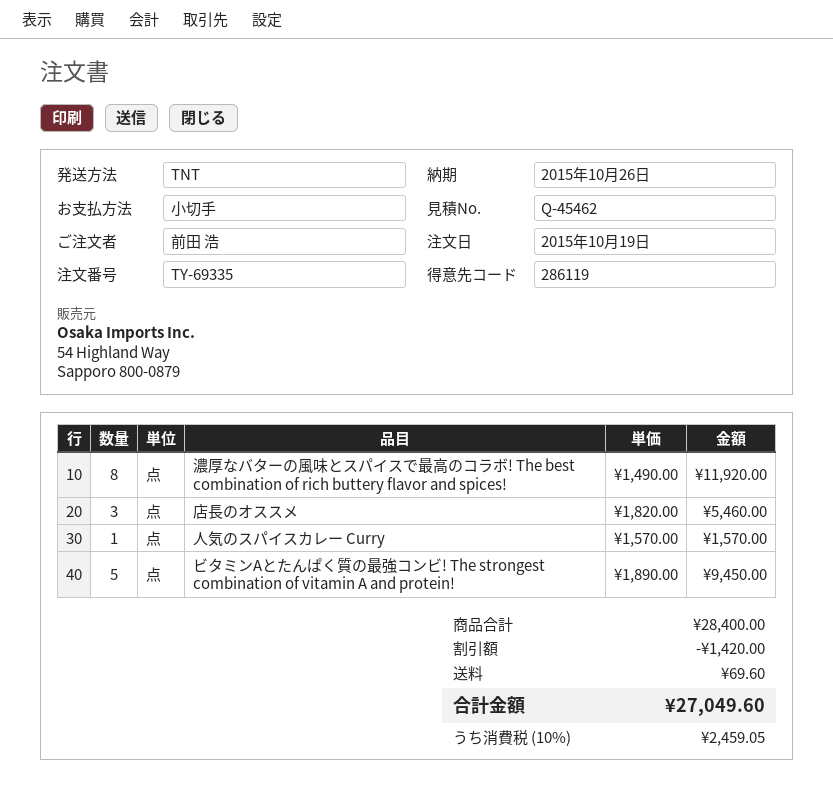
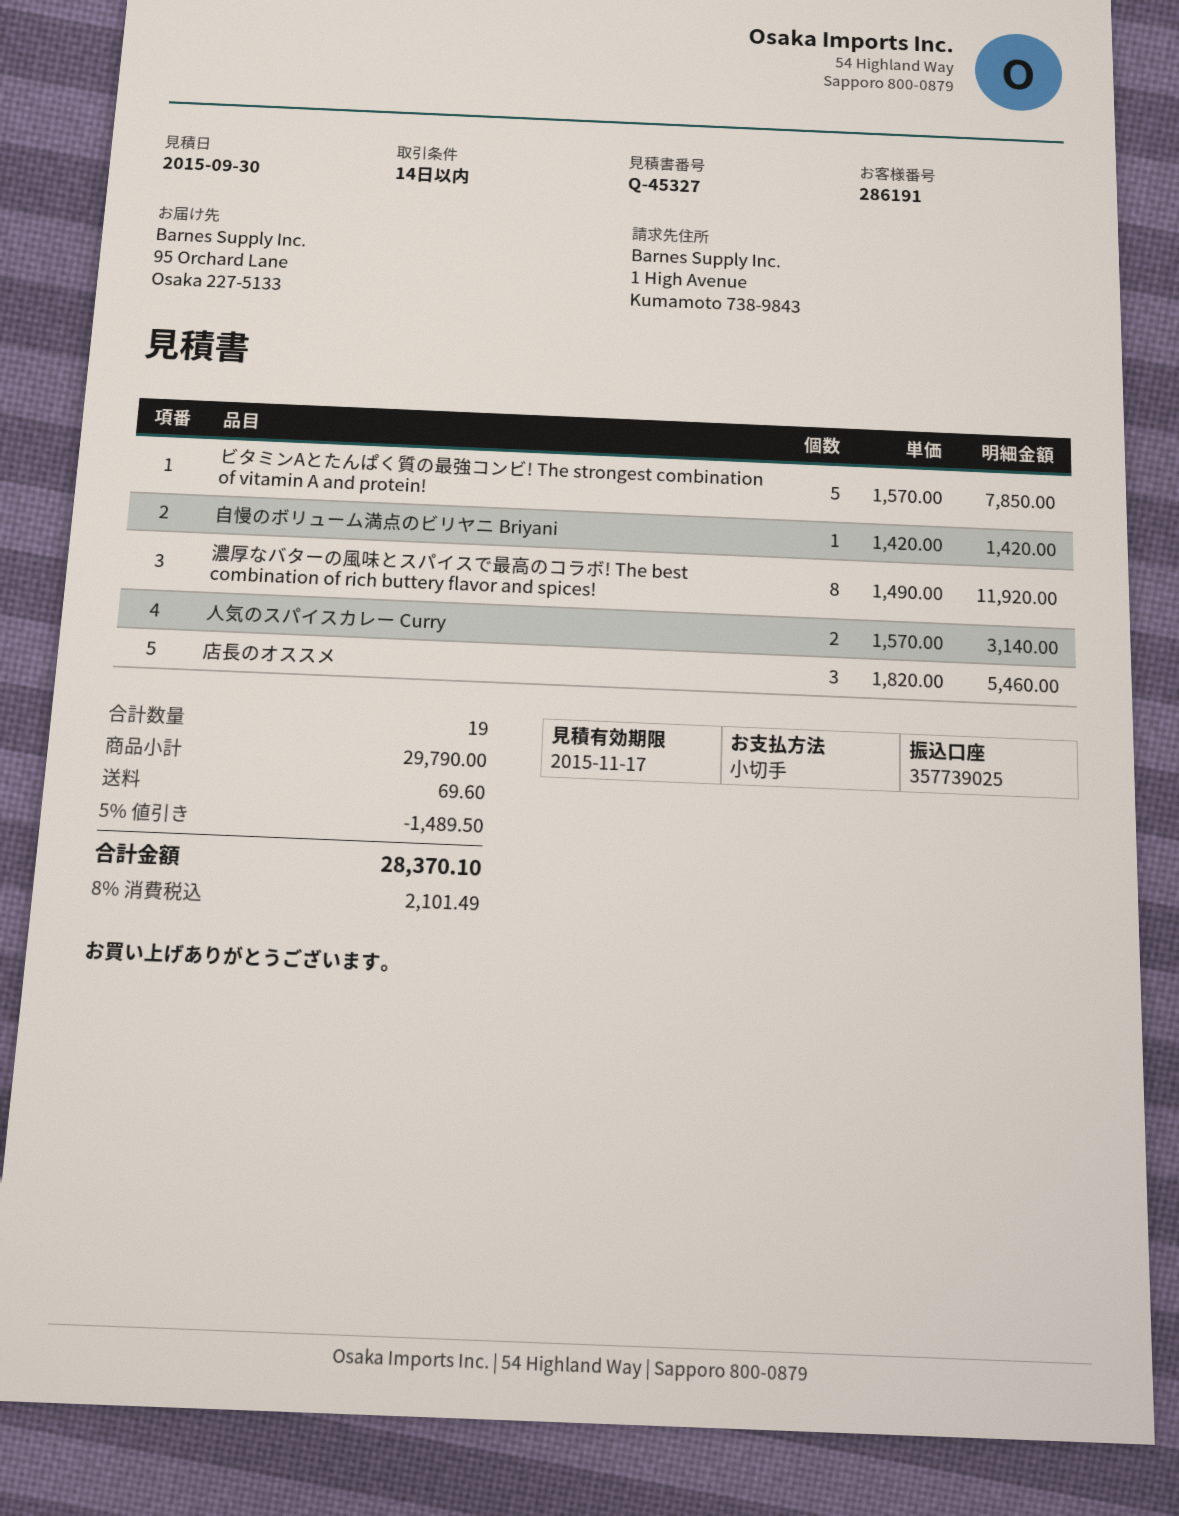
quote number: Q-45462 -> Q-45327
customer number: 286119 -> 286191
人気のスパイスカレー Curry: 1 x 1570.00 = 1570.00 -> 2 x 1570.00 = 3140.00
ビタミンAとたんぱく質の最強コンビ! The strongest combination of vitamin A and protein!: 5 x 1890.00 = 9450.00 -> 5 x 1570.00 = 7850.00
自慢のボリューム満点のビリヤニ Briyani: none -> 1 x 1420.00 = 1420.00
subtotal: 28400.00 -> 29790.00
discount: 1420.00 -> 1489.50
tax: 10% = 2459.05 -> 8% = 2101.49
total: 27049.60 -> 28370.10

